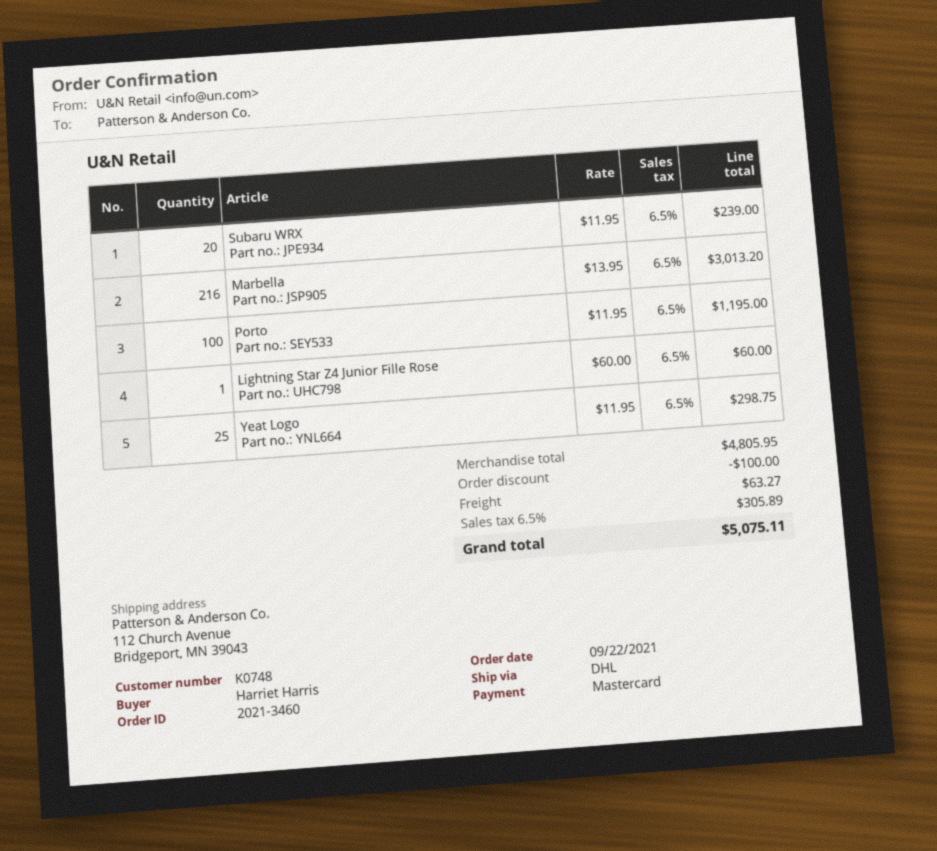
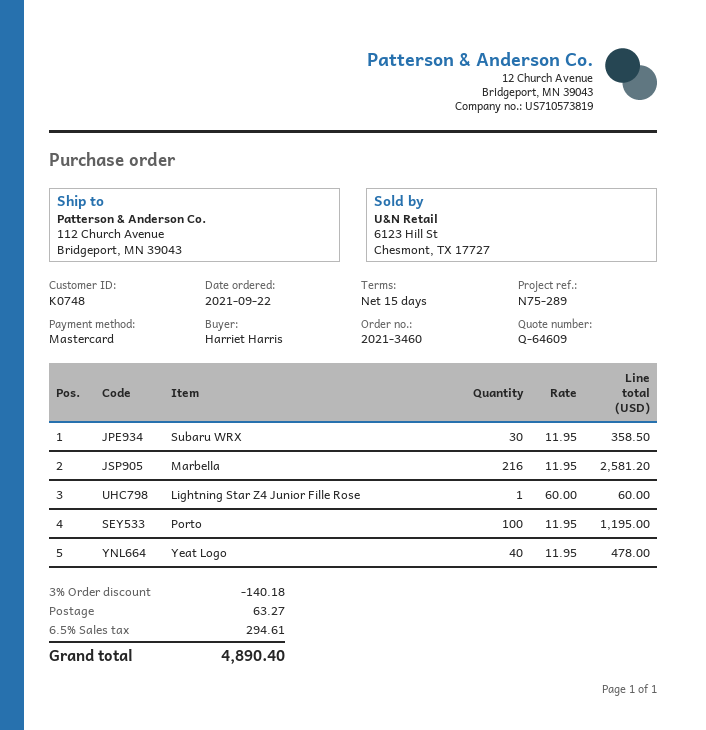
Subaru WRX: 20 x 11.95 = 239.00 -> 30 x 11.95 = 358.50
Marbella: 216 x 13.95 = 3013.20 -> 216 x 11.95 = 2581.20
Yeat Logo: 25 x 11.95 = 298.75 -> 40 x 11.95 = 478.00
discount: 100.00 -> 140.18
tax: 6.5% = 305.89 -> 6.5% = 294.61
total: 5075.11 -> 4890.40

